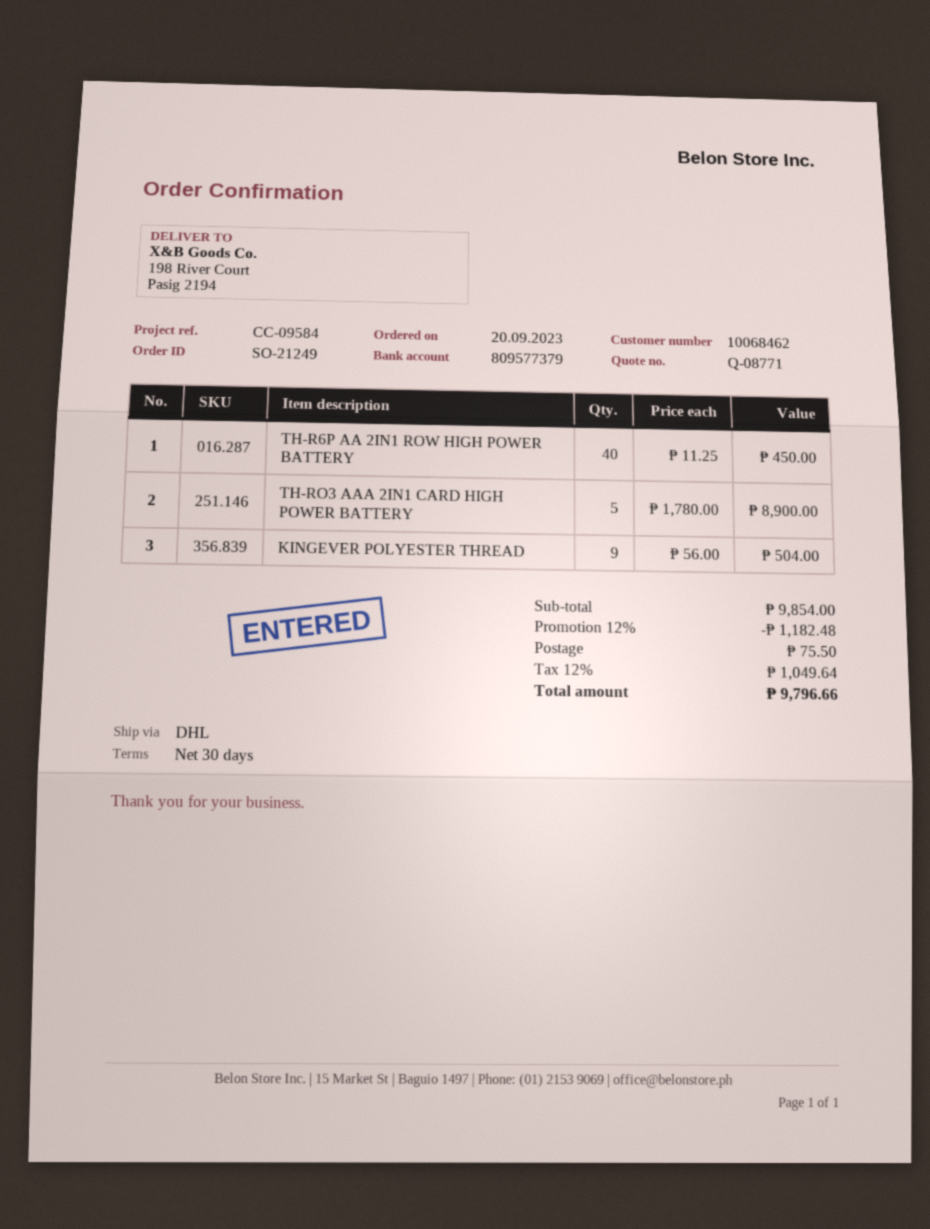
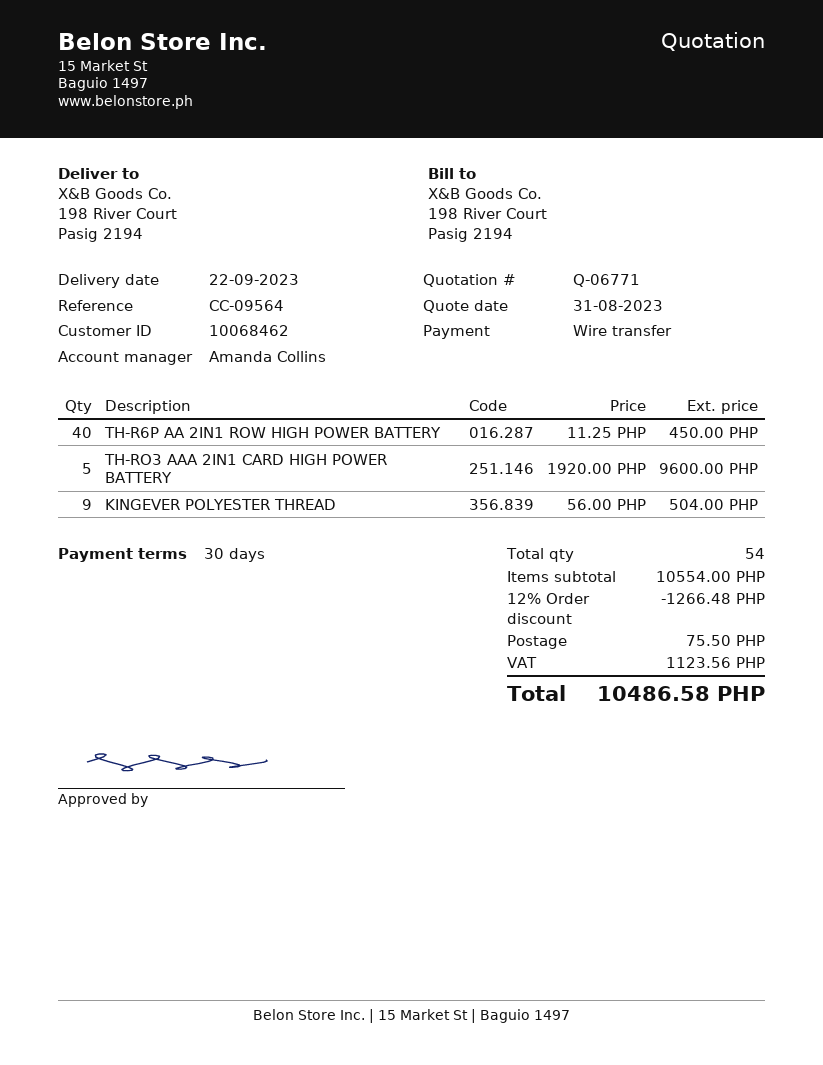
quote number: Q-08771 -> Q-06771
reference: CC-09584 -> CC-09564
TH-RO3 AAA 2IN1 CARD HIGH POWER BATTERY: 5 x 1780.00 = 8900.00 -> 5 x 1920.00 = 9600.00
subtotal: 9854.00 -> 10554.00
discount: 12% = 1182.48 -> 12% = 1266.48
tax: 1049.64 -> 1123.56
total: 9796.66 -> 10486.58

